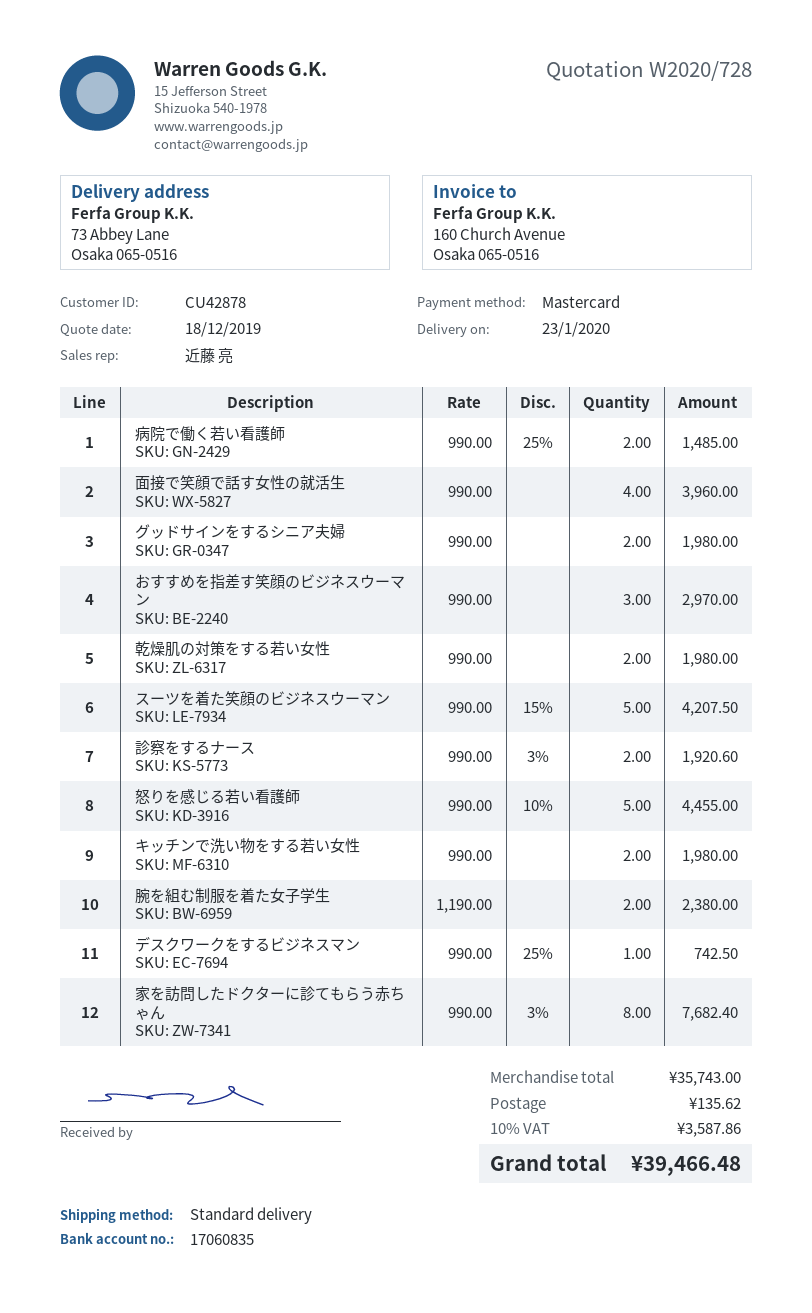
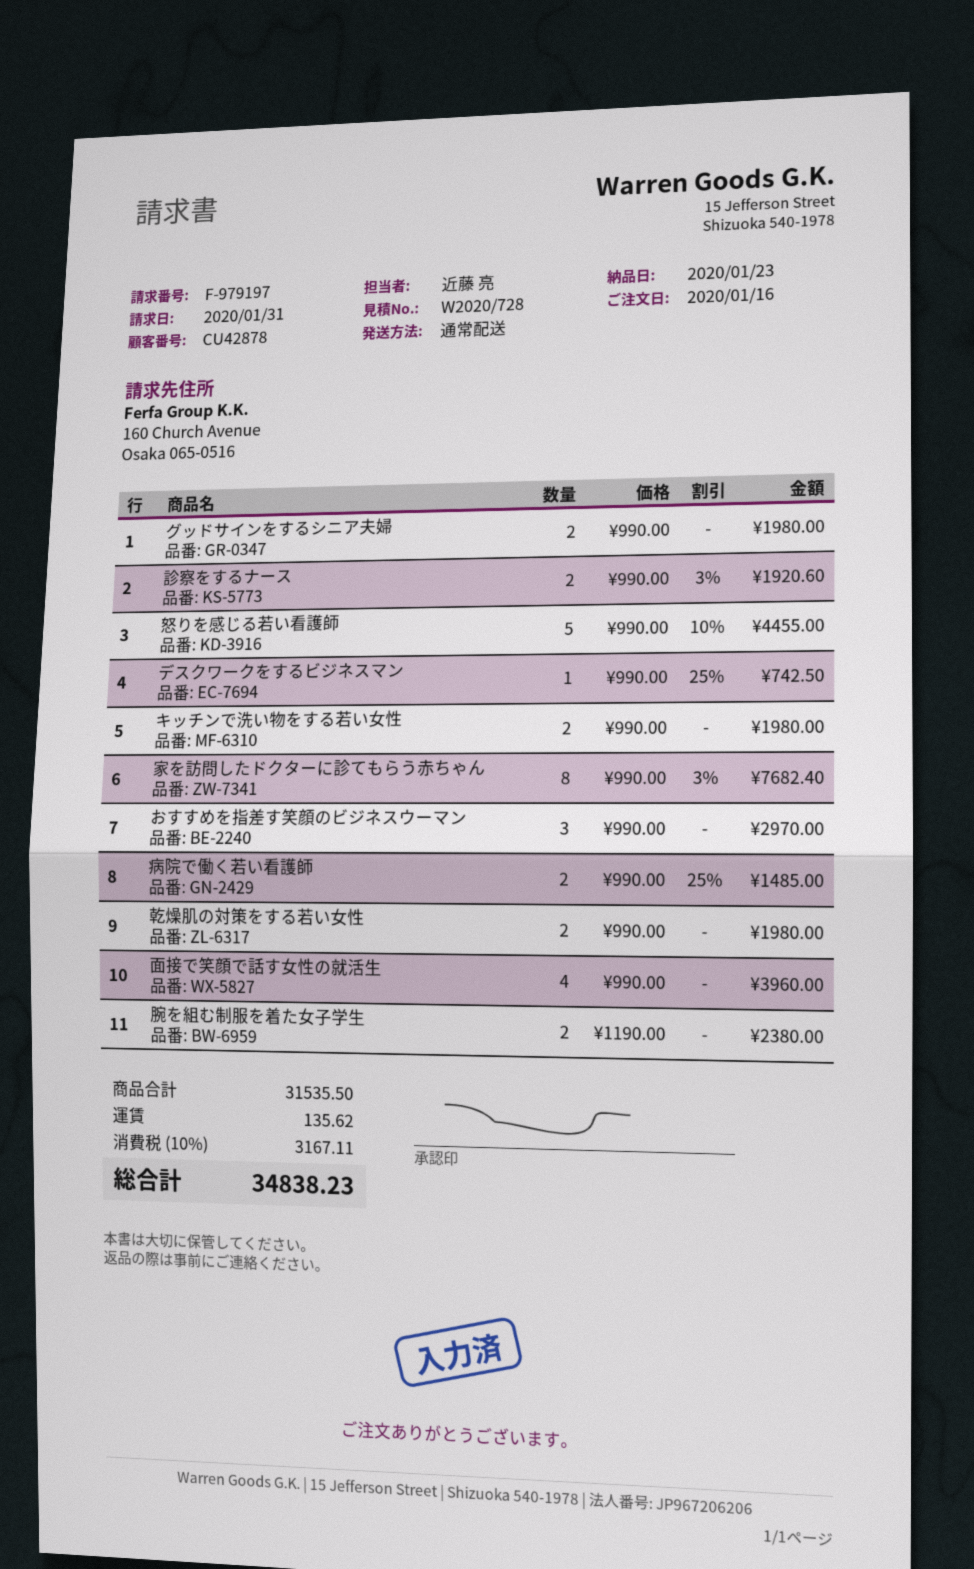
スーツを着た笑顔のビジネスウーマン: 5 x 990.00 - 15% = 4207.50 -> none
subtotal: 35743.00 -> 31535.50
tax: 10% = 3587.86 -> 10% = 3167.11
total: 39466.48 -> 34838.23

